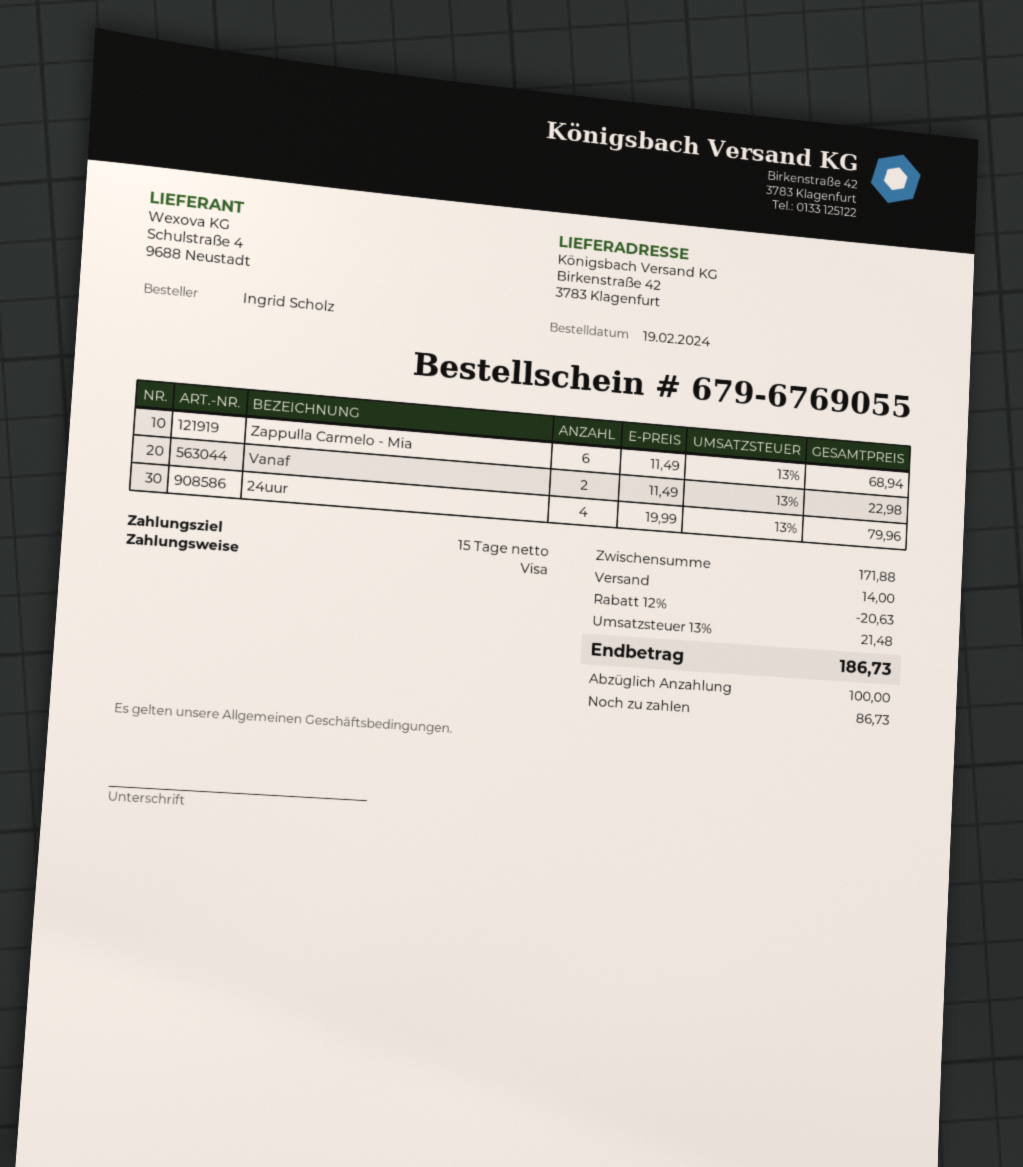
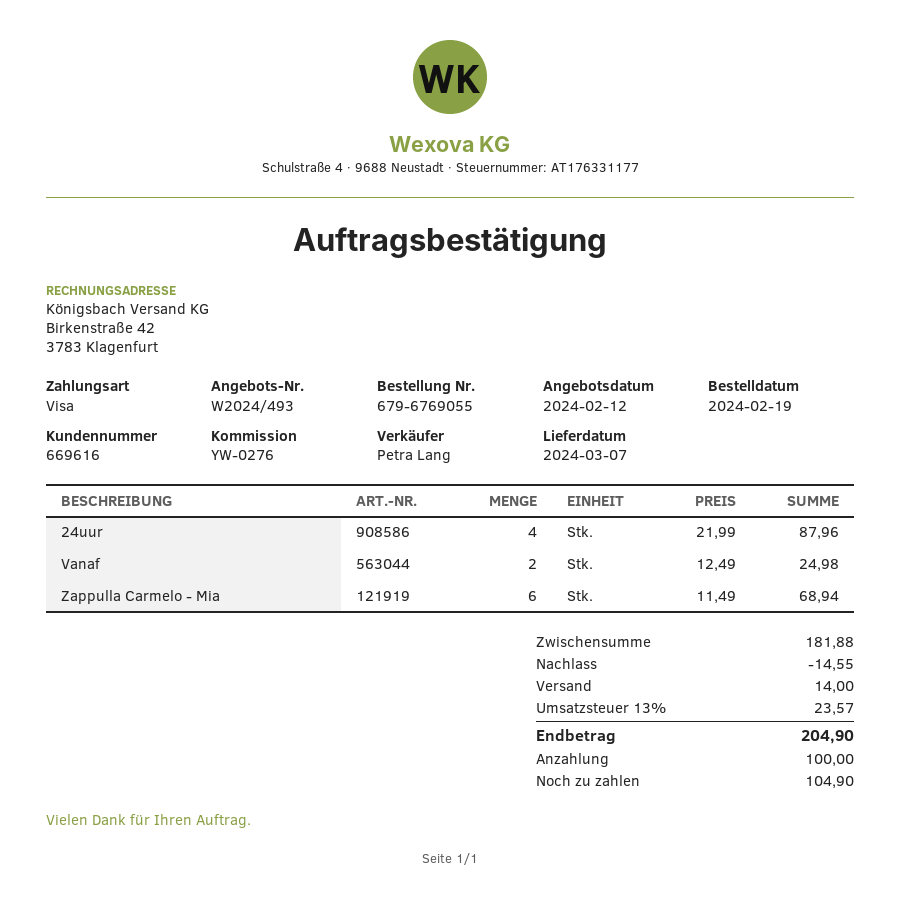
Vanaf: 2 x 11.49 = 22.98 -> 2 x 12.49 = 24.98
24uur: 4 x 19.99 = 79.96 -> 4 x 21.99 = 87.96
subtotal: 171.88 -> 181.88
discount: 20.63 -> 14.55
tax: 13% = 21.48 -> 13% = 23.57
total: 186.73 -> 204.90
balance: 86.73 -> 104.90

